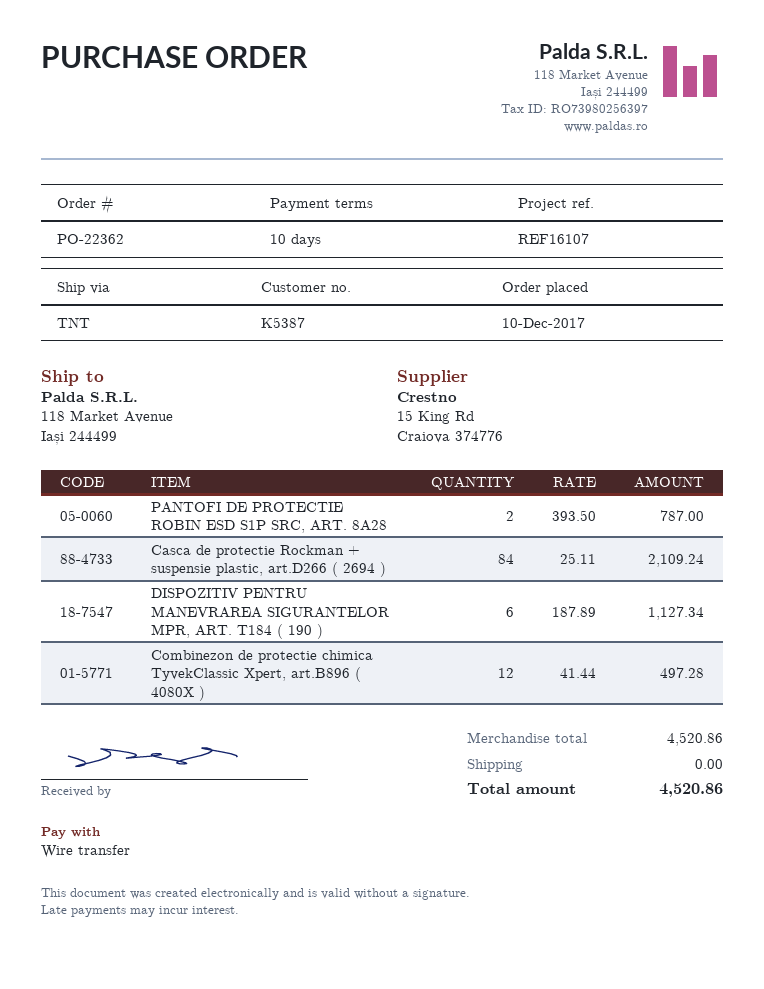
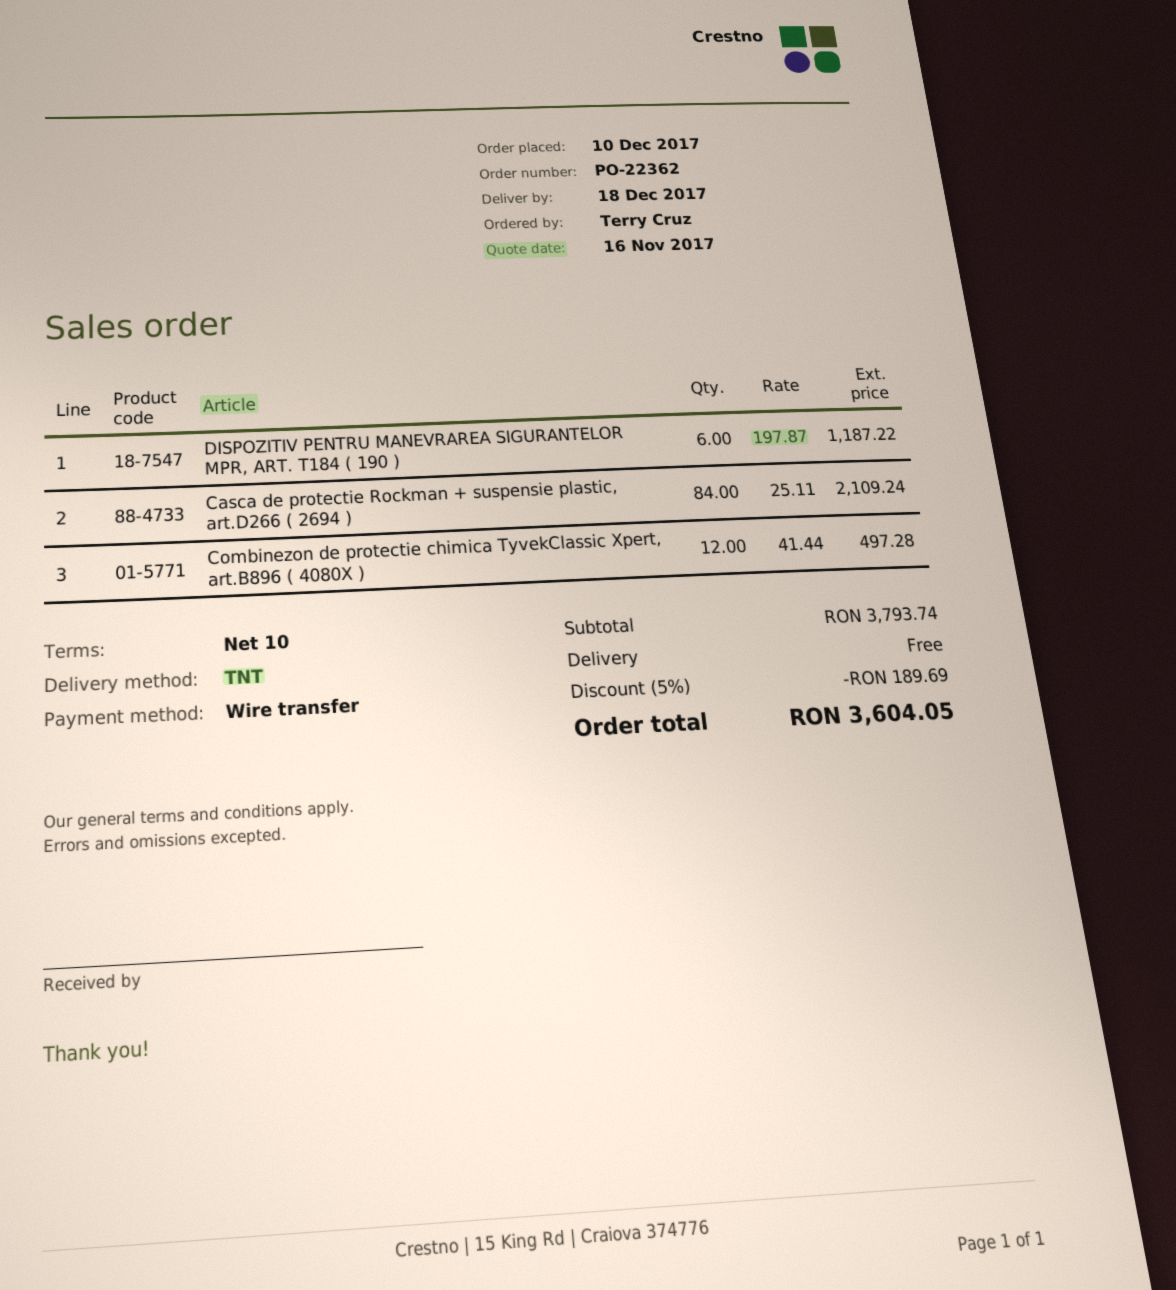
PANTOFI DE PROTECTIE ROBIN ESD S1P SRC, ART. 8A28: 2 x 393.50 = 787.00 -> none
DISPOZITIV PENTRU MANEVRAREA SIGURANTELOR MPR, ART. T184 ( 190 ): 6 x 187.89 = 1127.34 -> 6 x 197.87 = 1187.22
subtotal: 4520.86 -> 3793.74
discount: none -> 5% = 189.69
total: 4520.86 -> 3604.05

